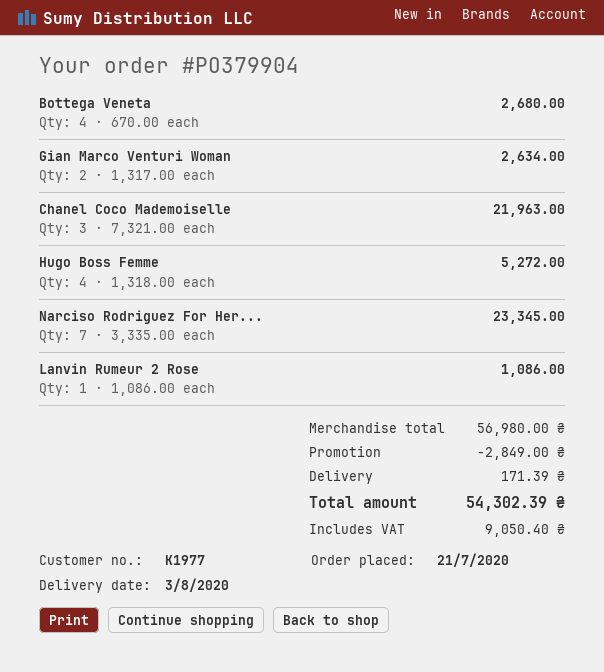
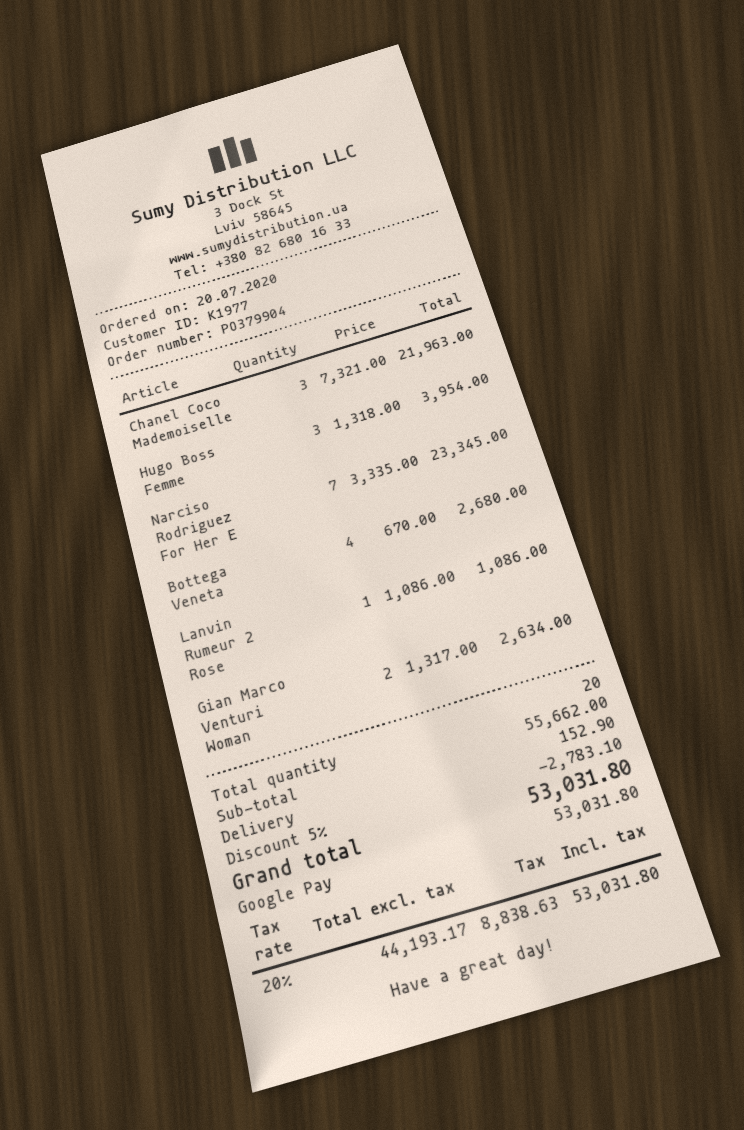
order date: 2020-07-21 -> 2020-07-20
Hugo Boss Femme: 4 x 1318.00 = 5272.00 -> 3 x 1318.00 = 3954.00
subtotal: 56980.00 -> 55662.00
discount: 2849.00 -> 2783.10
shipping: 171.39 -> 152.90
tax: 9050.40 -> 8838.63
total: 54302.39 -> 53031.80

